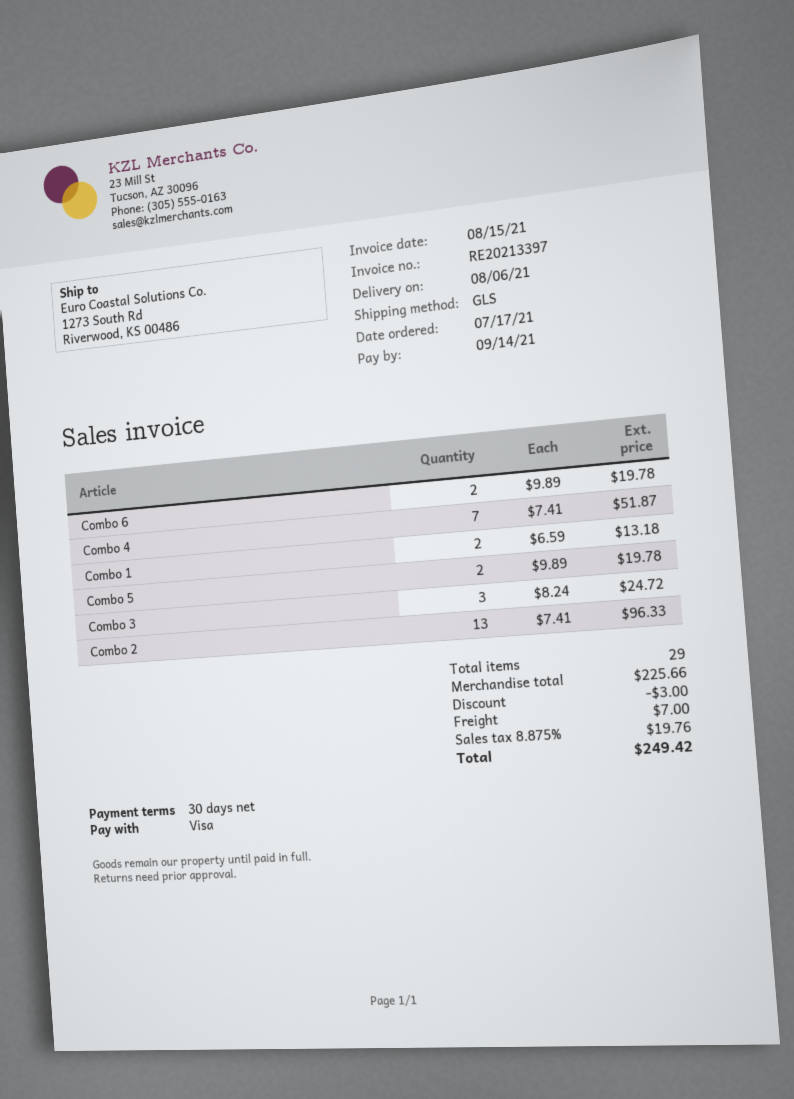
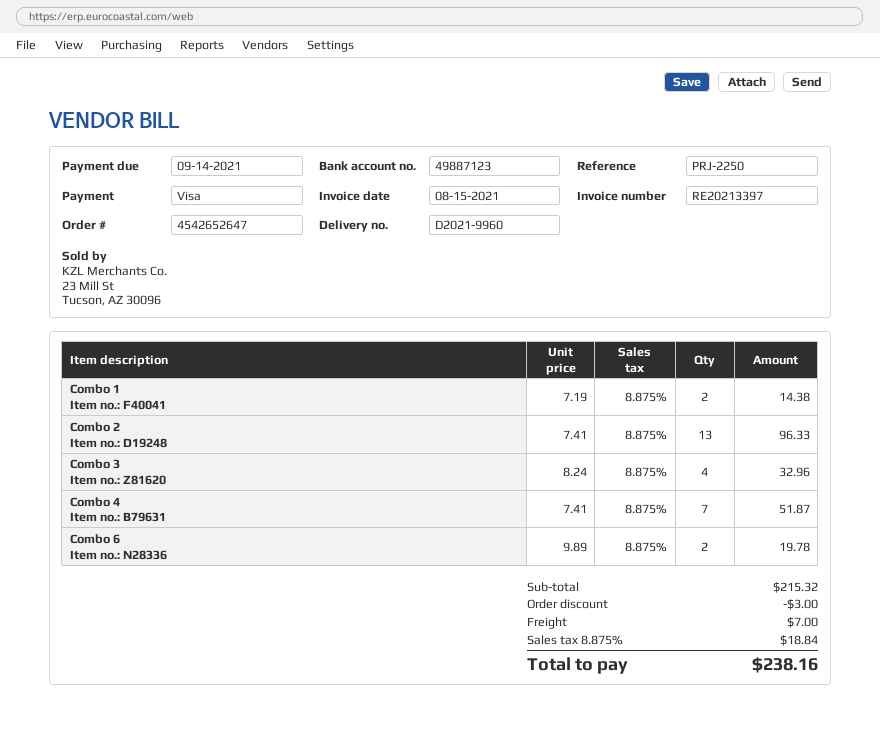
Combo 1: 2 x 6.59 = 13.18 -> 2 x 7.19 = 14.38
Combo 5: 2 x 9.89 = 19.78 -> none
Combo 3: 3 x 8.24 = 24.72 -> 4 x 8.24 = 32.96
subtotal: 225.66 -> 215.32
tax: 8.875% = 19.76 -> 8.875% = 18.84
total: 249.42 -> 238.16

